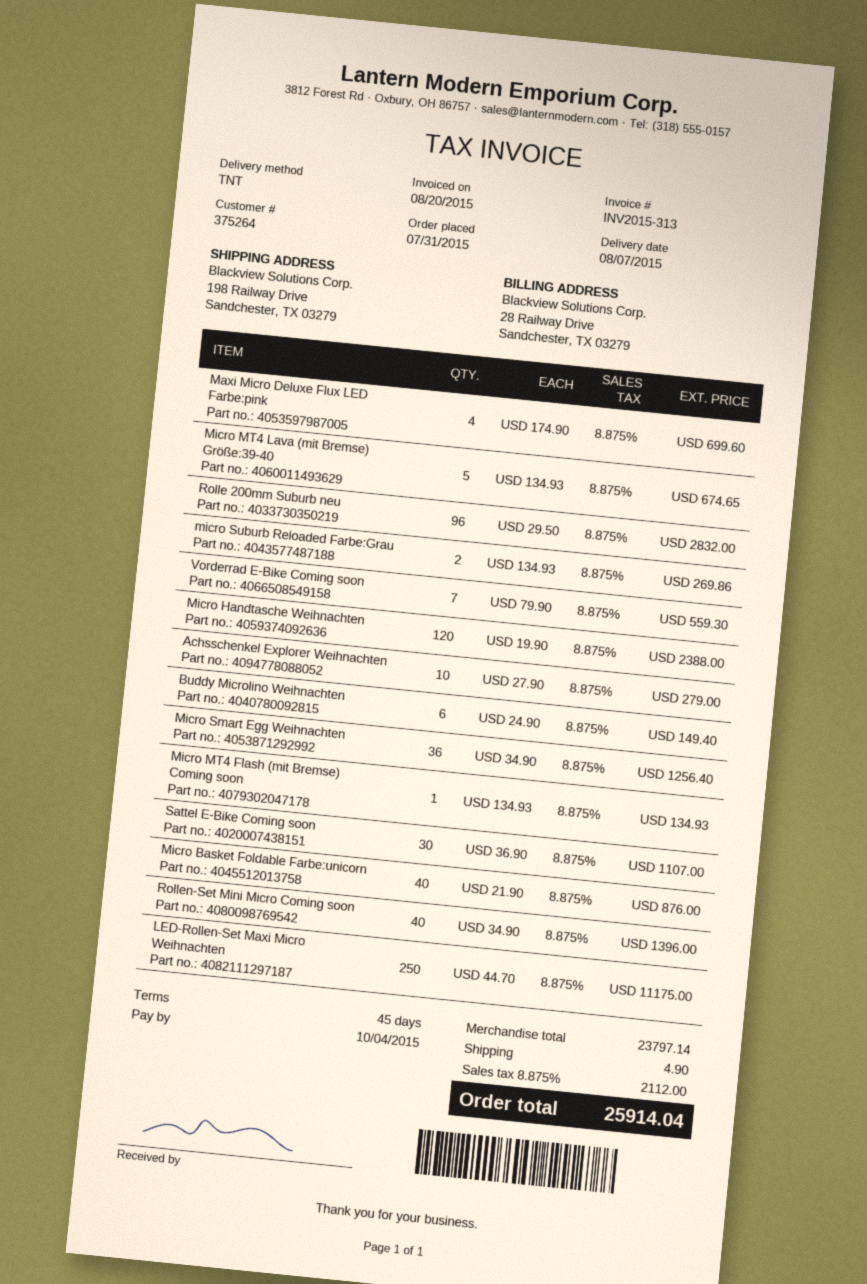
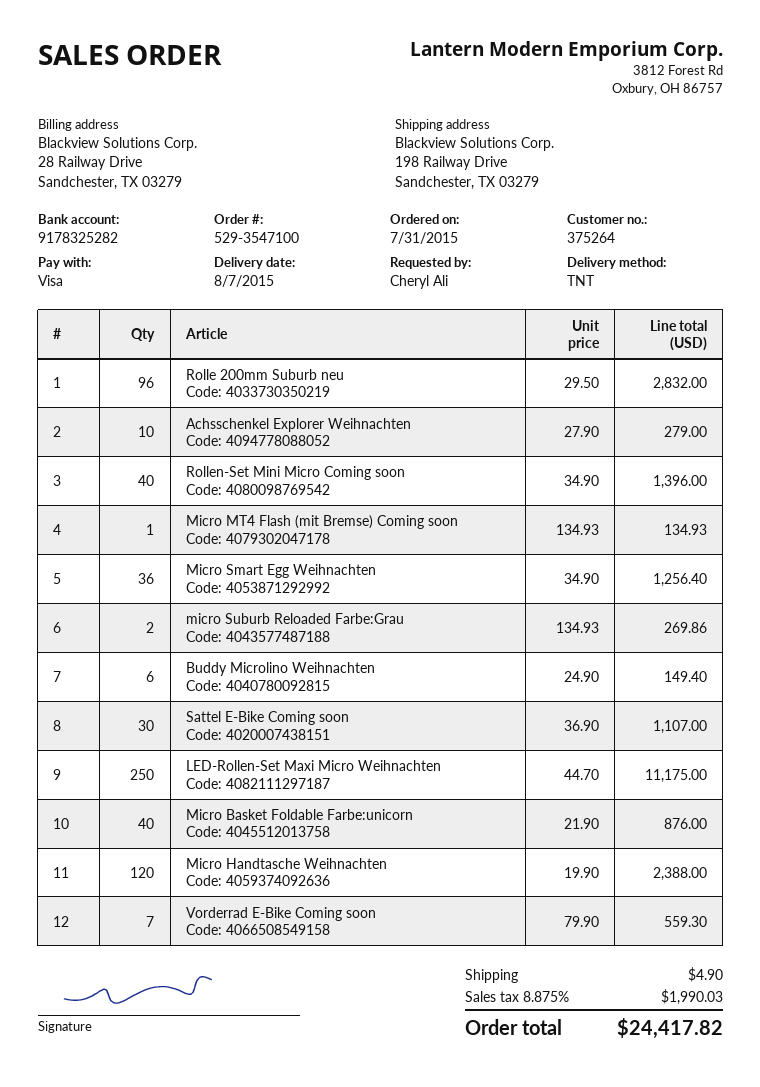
Maxi Micro Deluxe Flux LED Farbe:pink: 4 x 174.90 = 699.60 -> none
Micro MT4 Lava (mit Bremse) Größe:39-40: 5 x 134.93 = 674.65 -> none
tax: 8.875% = 2112.00 -> 8.875% = 1990.03
total: 25914.04 -> 24417.82

